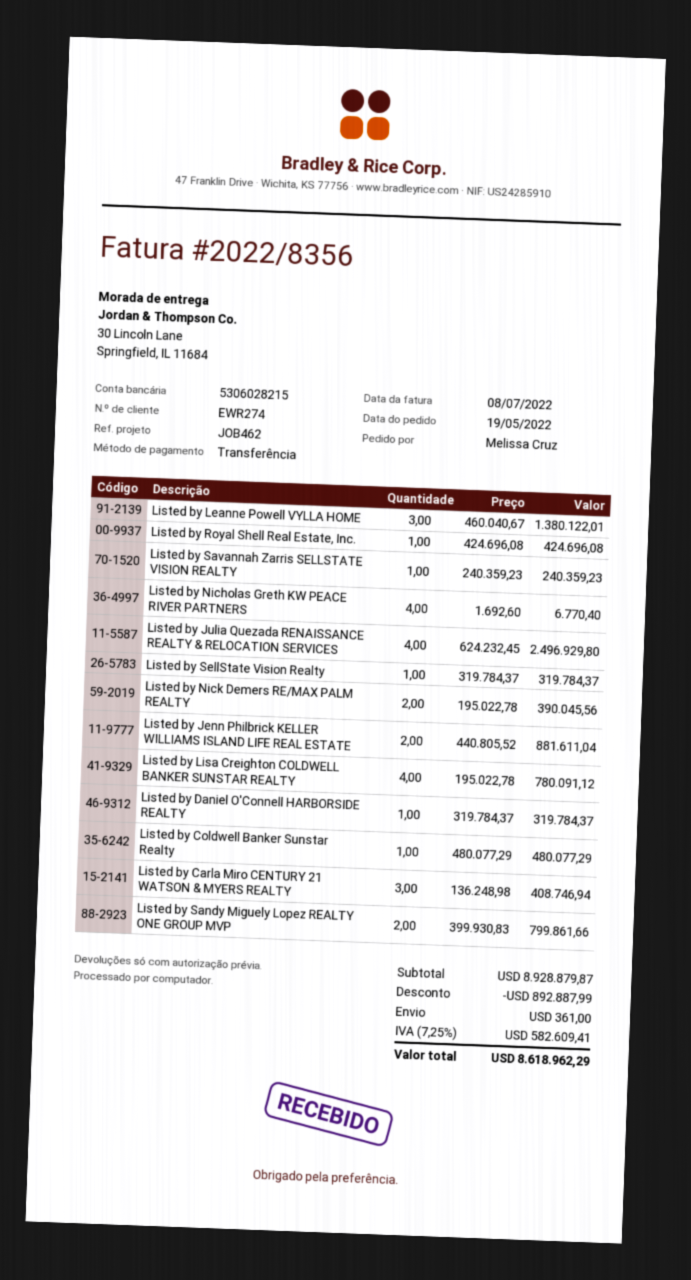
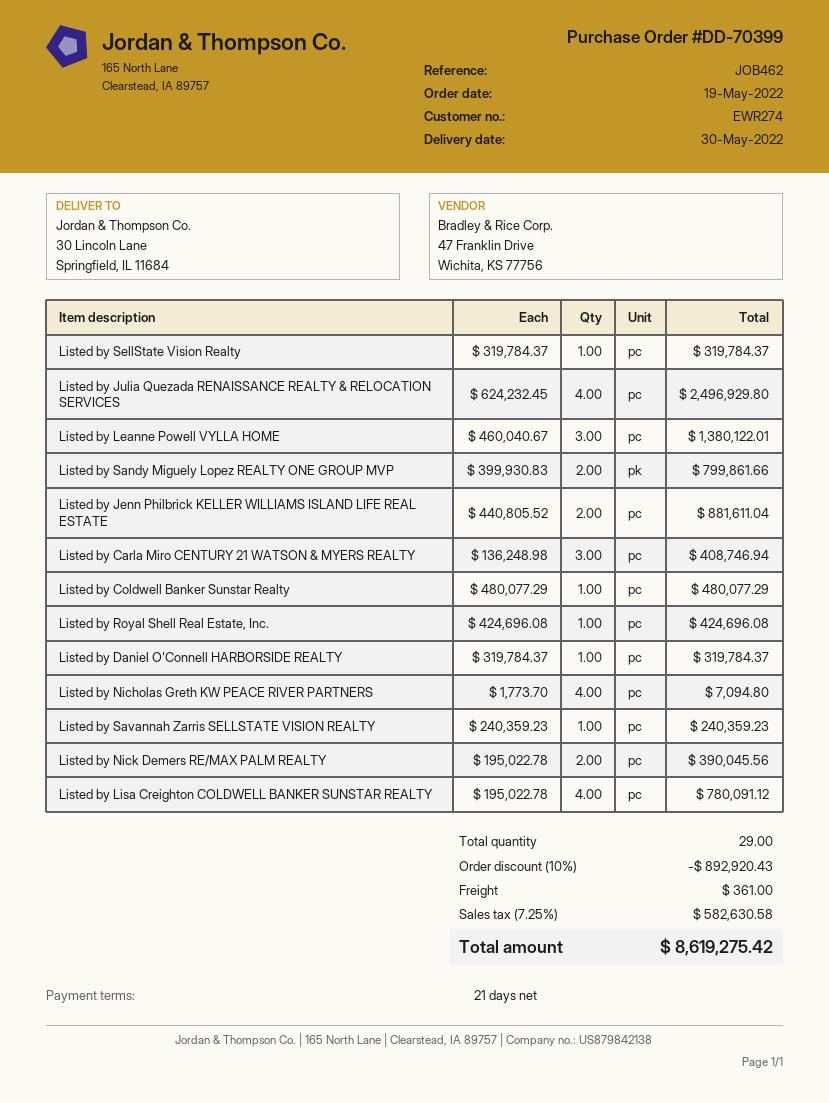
Listed by Nicholas Greth KW PEACE RIVER PARTNERS: 4 x 1692.60 = 6770.40 -> 4 x 1773.70 = 7094.80
discount: 892887.99 -> 892920.43
tax: 7.25% = 582609.41 -> 7.25% = 582630.58
total: 8618962.29 -> 8619275.42

